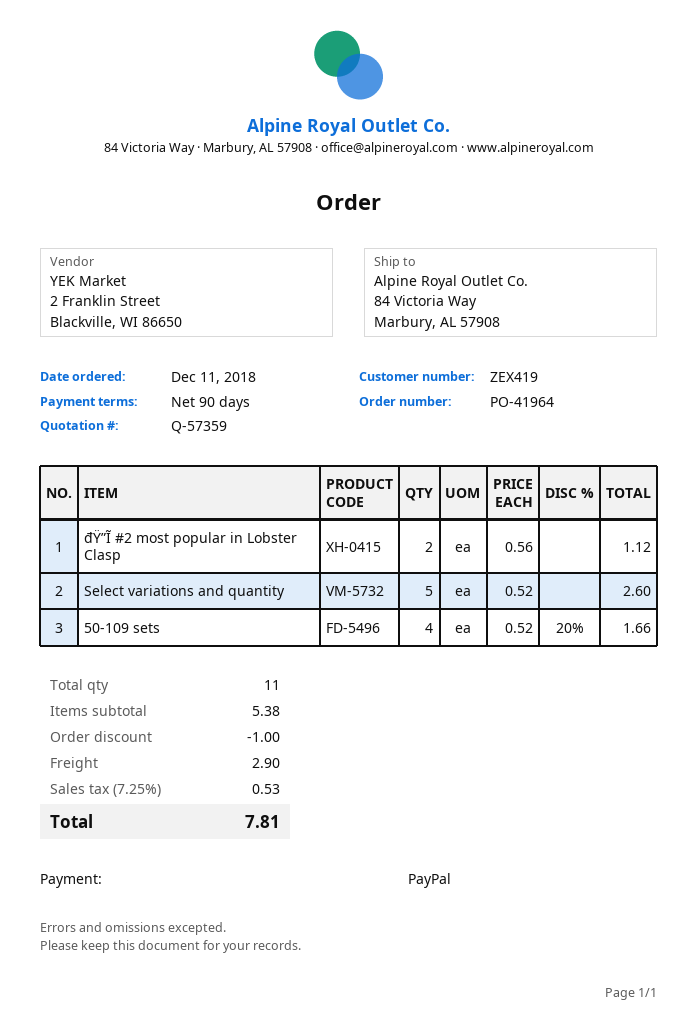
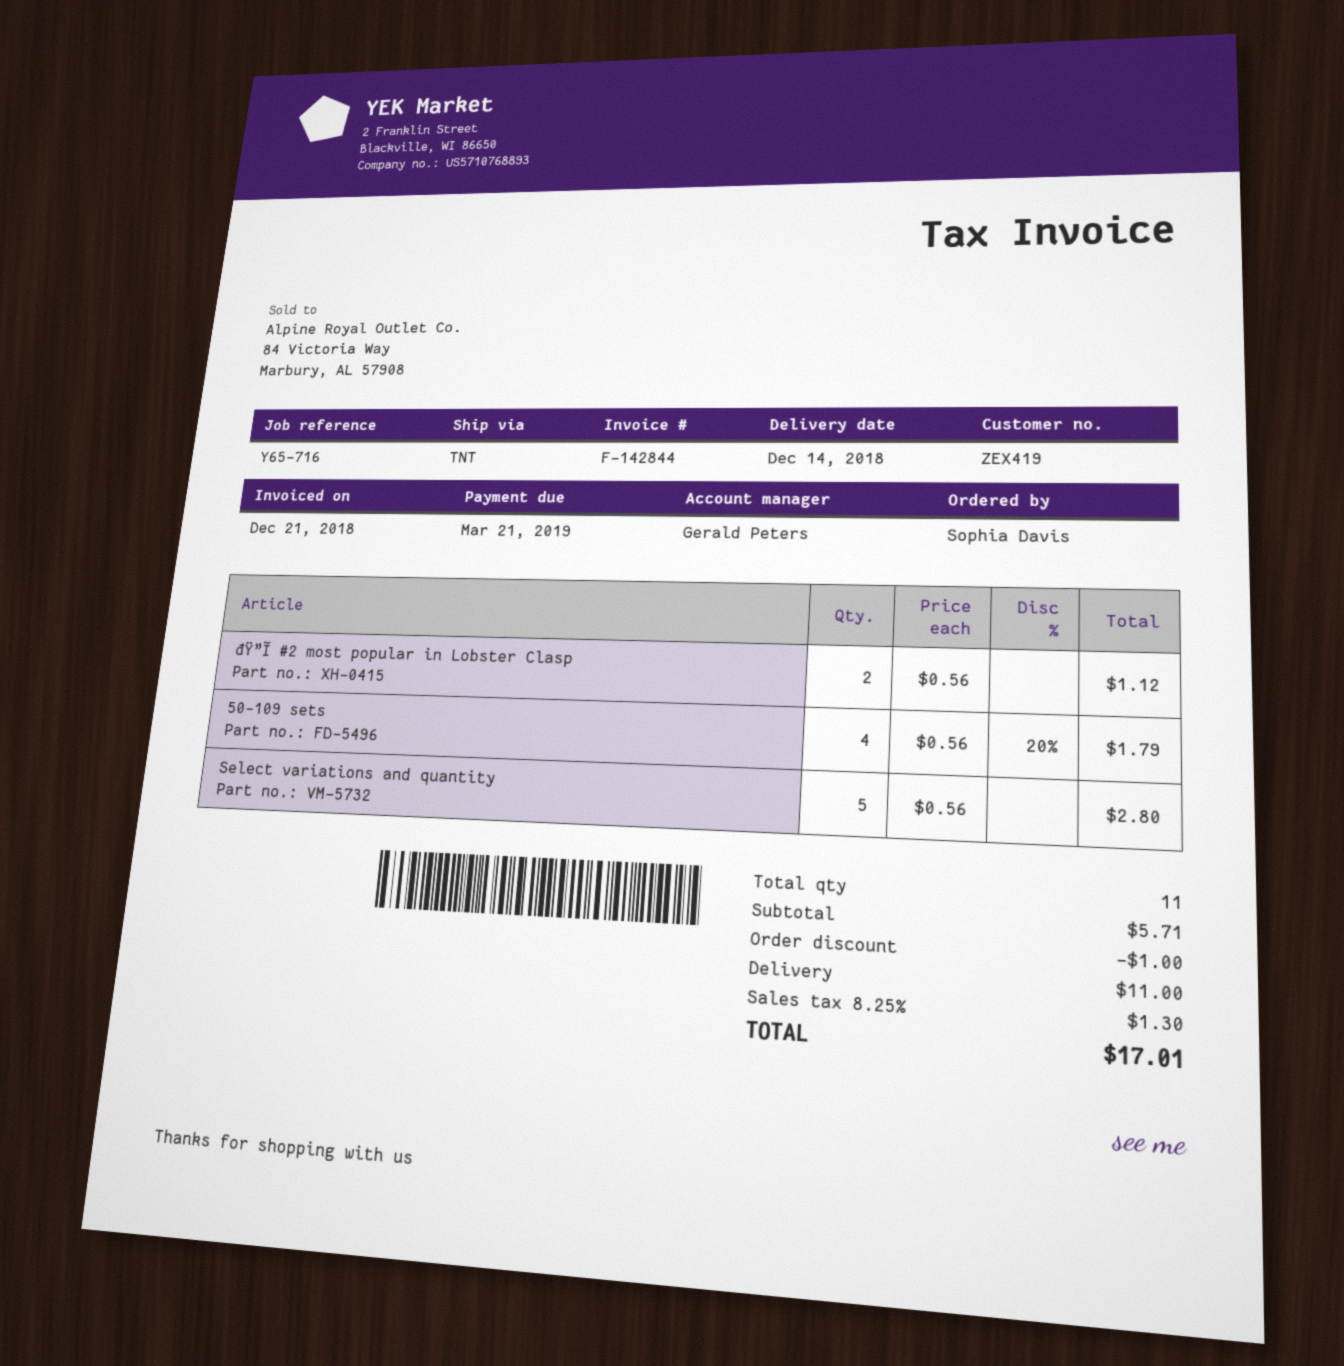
Select variations and quantity: 5 x 0.52 = 2.60 -> 5 x 0.56 = 2.80
50-109 sets: 4 x 0.52 - 20% = 1.66 -> 4 x 0.56 - 20% = 1.79
subtotal: 5.38 -> 5.71
shipping: 2.90 -> 11.00
tax: 7.25% = 0.53 -> 8.25% = 1.30
total: 7.81 -> 17.01

